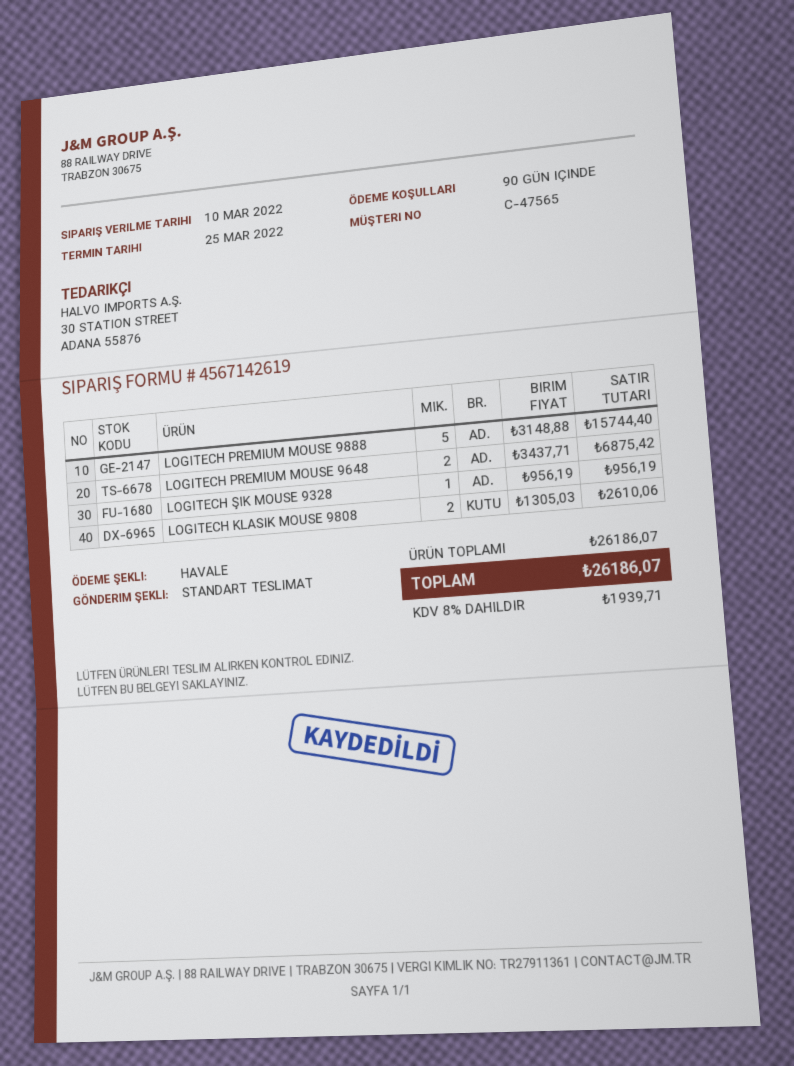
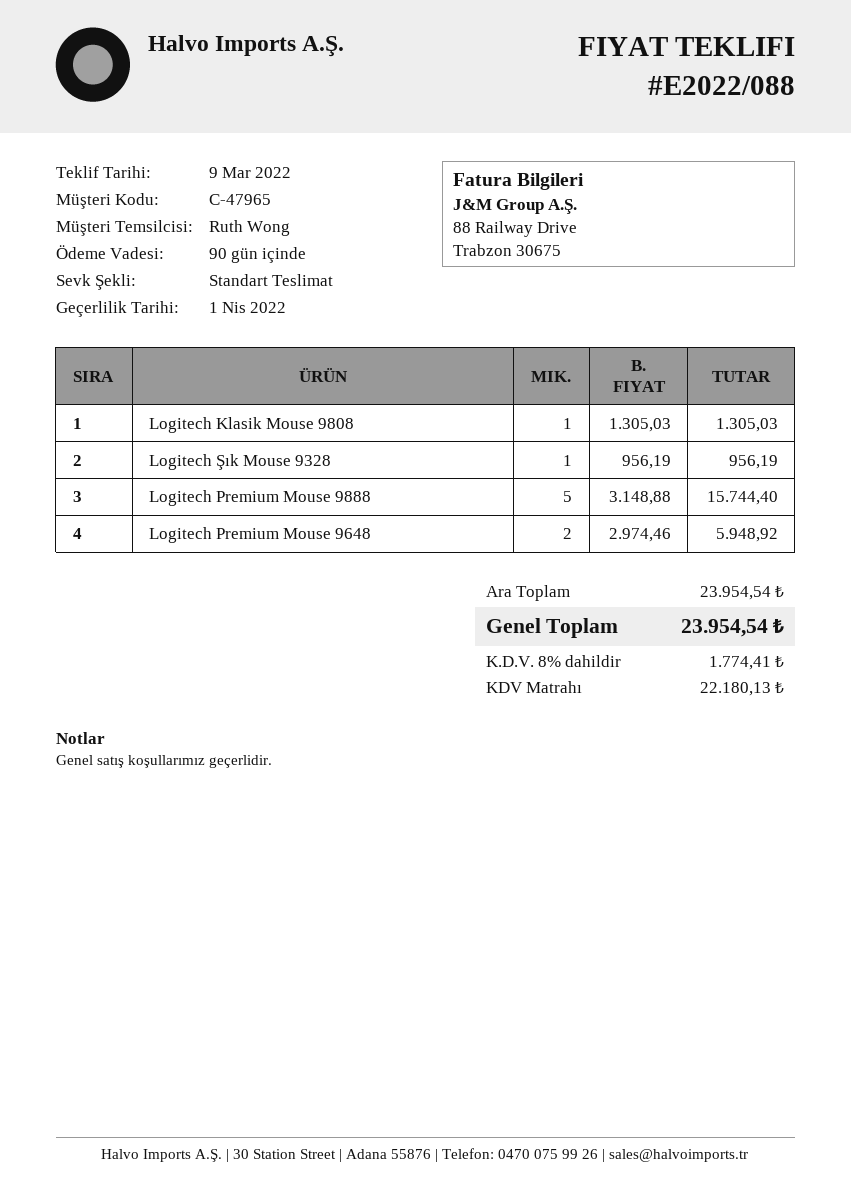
customer number: C-47565 -> C-47965
LOGITECH PREMIUM MOUSE 9648: 2 x 3437.71 = 6875.42 -> 2 x 2974.46 = 5948.92
LOGITECH KLASIK MOUSE 9808: 2 x 1305.03 = 2610.06 -> 1 x 1305.03 = 1305.03
subtotal: 26186.07 -> 23954.54
tax: 8% = 1939.71 -> 8% = 1774.41
total: 26186.07 -> 23954.54

